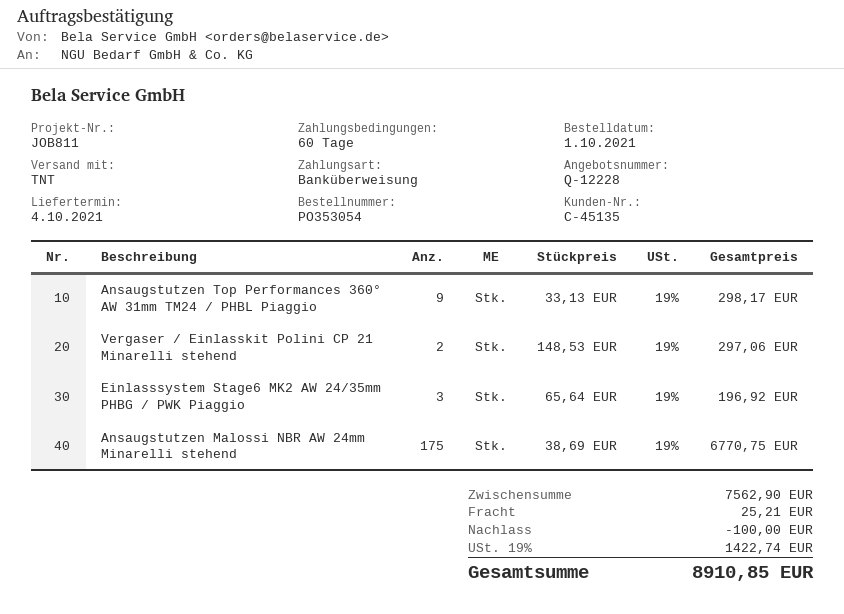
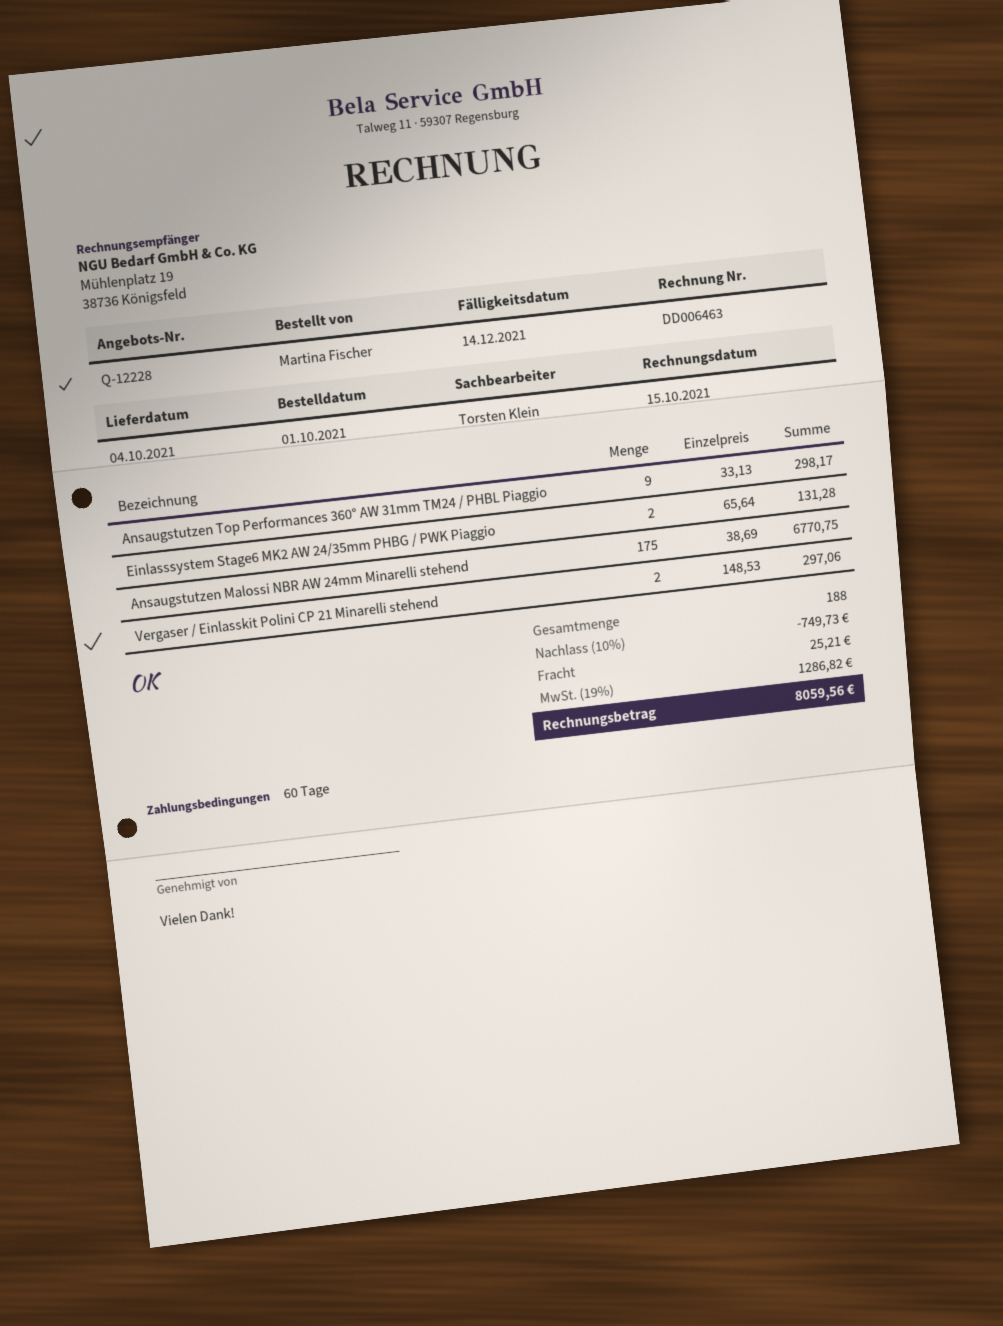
Einlasssystem Stage6 MK2 AW 24/35mm PHBG / PWK Piaggio: 3 x 65.64 = 196.92 -> 2 x 65.64 = 131.28
discount: 100.00 -> 749.73
tax: 19% = 1422.74 -> 19% = 1286.82
total: 8910.85 -> 8059.56

